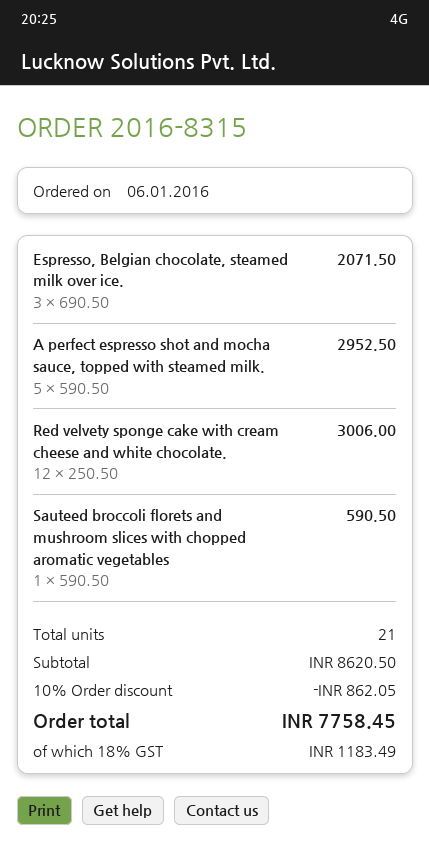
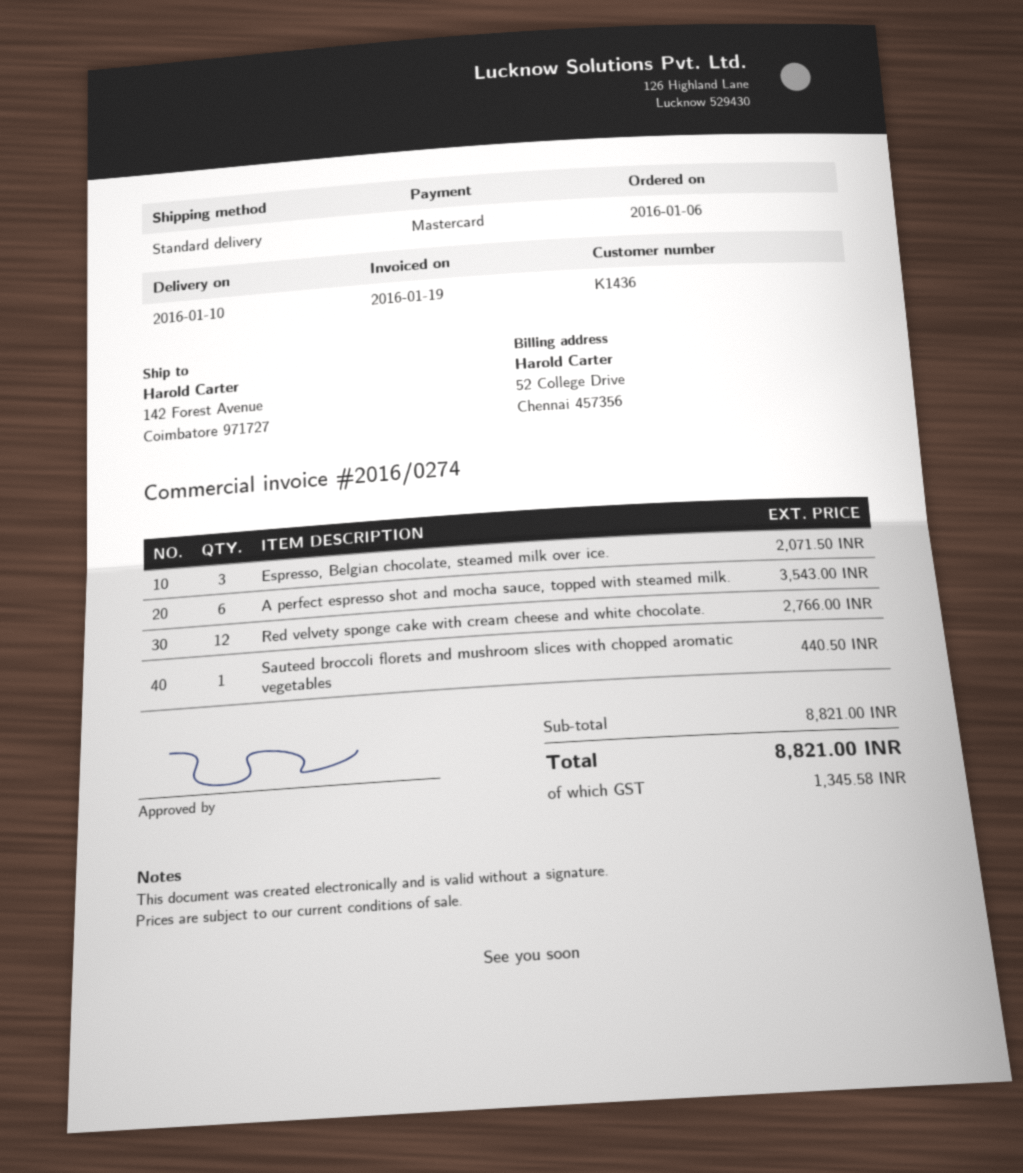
A perfect espresso shot and mocha sauce, topped with steamed milk.: 5 for 2952.50 -> 6 for 3543.00
Red velvety sponge cake with cream cheese and white chocolate.: 12 for 3006.00 -> 12 for 2766.00
Sauteed broccoli florets and mushroom slices with chopped aromatic vegetables: 1 for 590.50 -> 1 for 440.50
subtotal: 8620.50 -> 8821.00
discount: 10% = 862.05 -> none
tax: 1183.49 -> 1345.58
total: 7758.45 -> 8821.00

